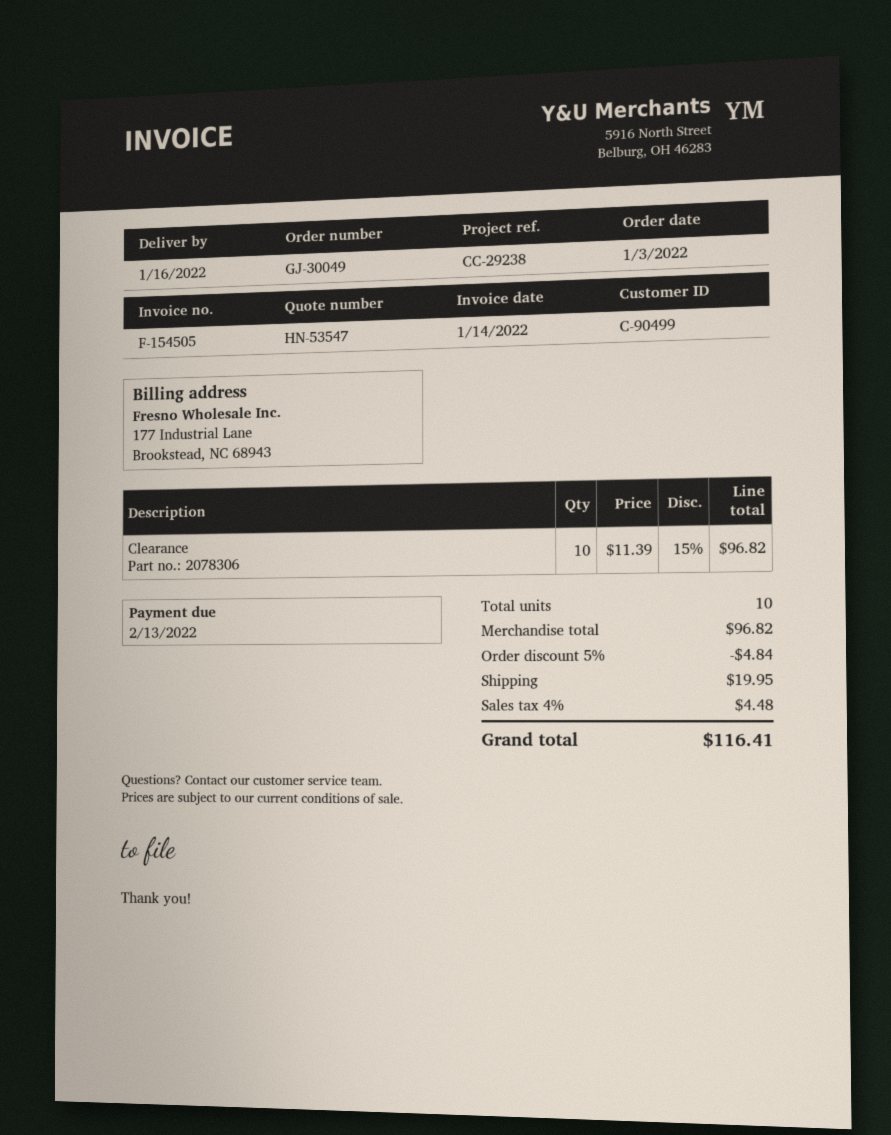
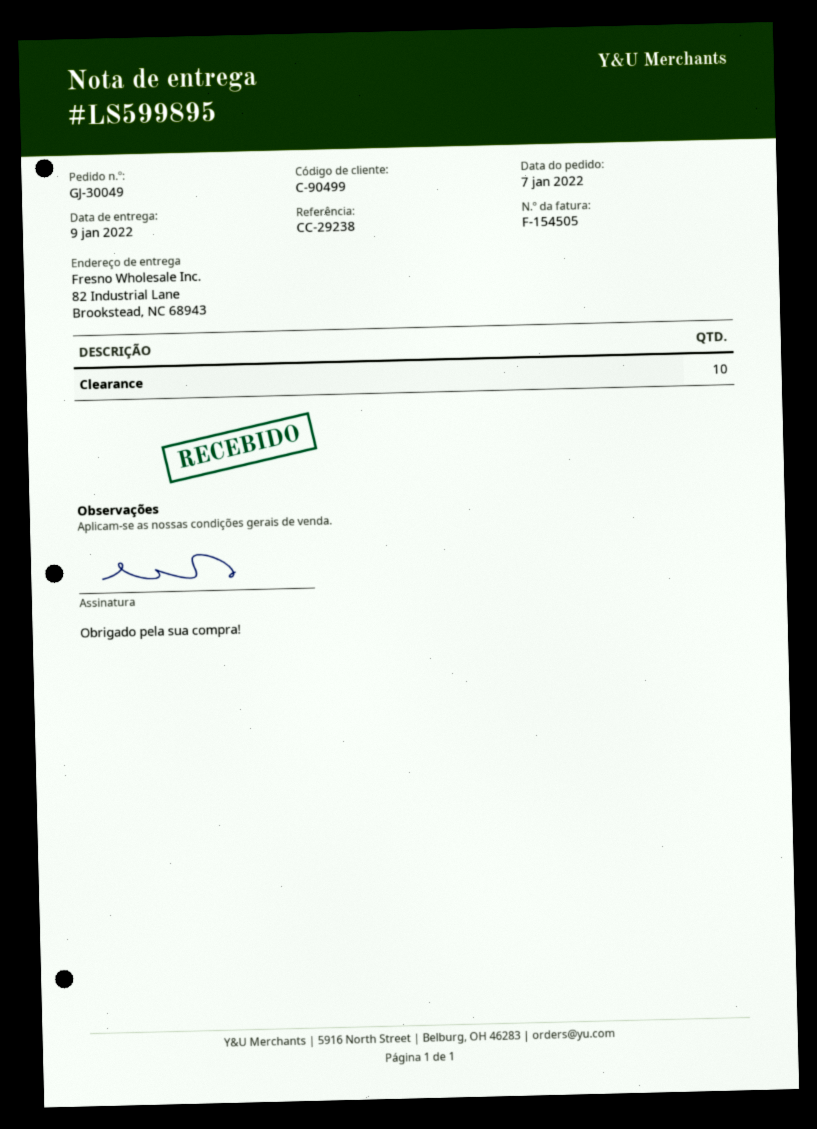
order date: 2022-01-03 -> 2022-01-07
delivery date: 2022-01-16 -> 2022-01-09

